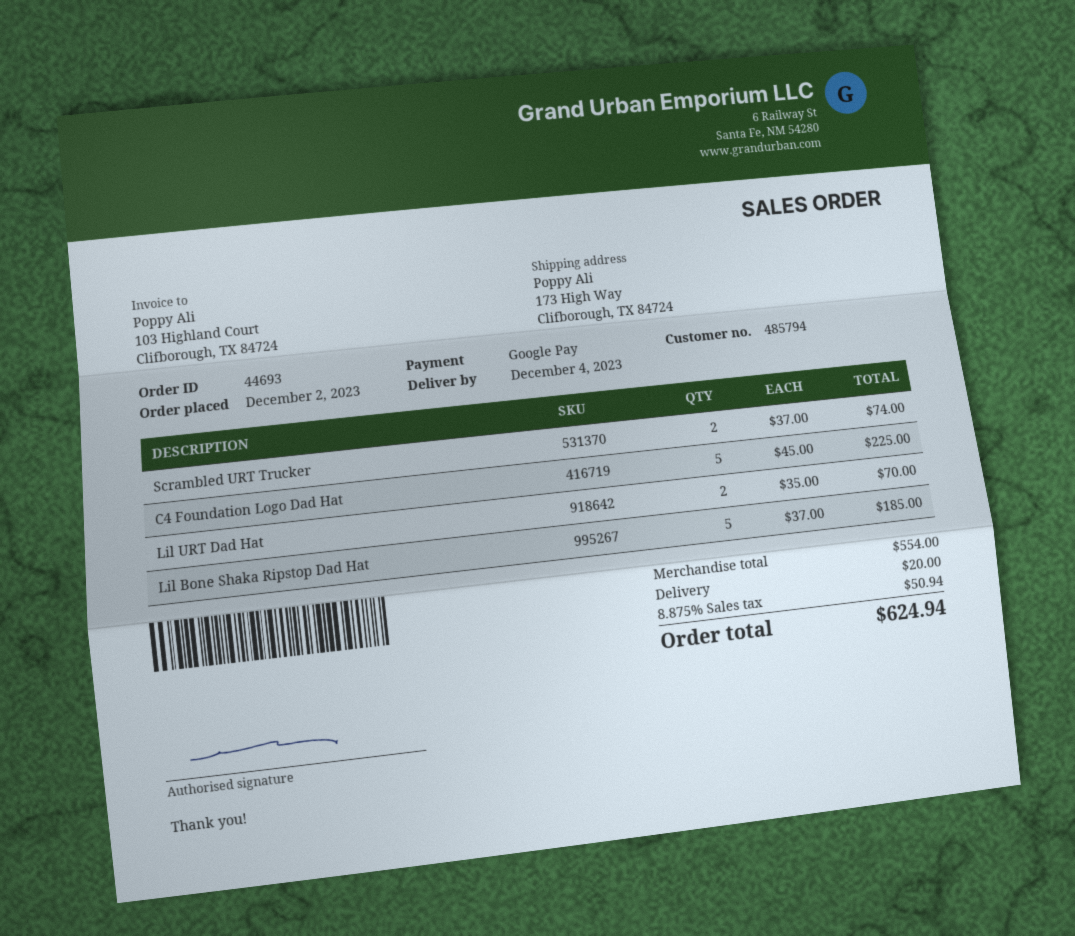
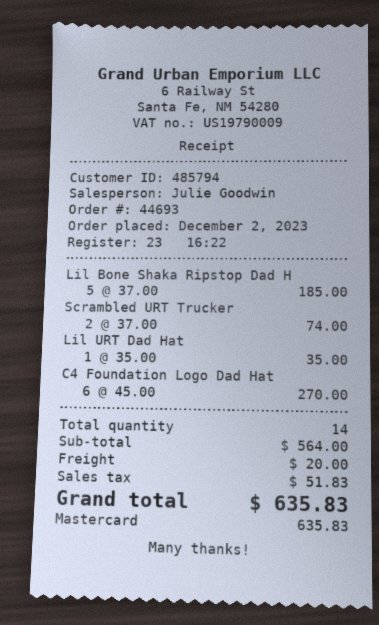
payment method: Google Pay -> Mastercard
C4 Foundation Logo Dad Hat: 5 x 45.00 = 225.00 -> 6 x 45.00 = 270.00
Lil URT Dad Hat: 2 x 35.00 = 70.00 -> 1 x 35.00 = 35.00
subtotal: 554.00 -> 564.00
tax: 50.94 -> 51.83
total: 624.94 -> 635.83

